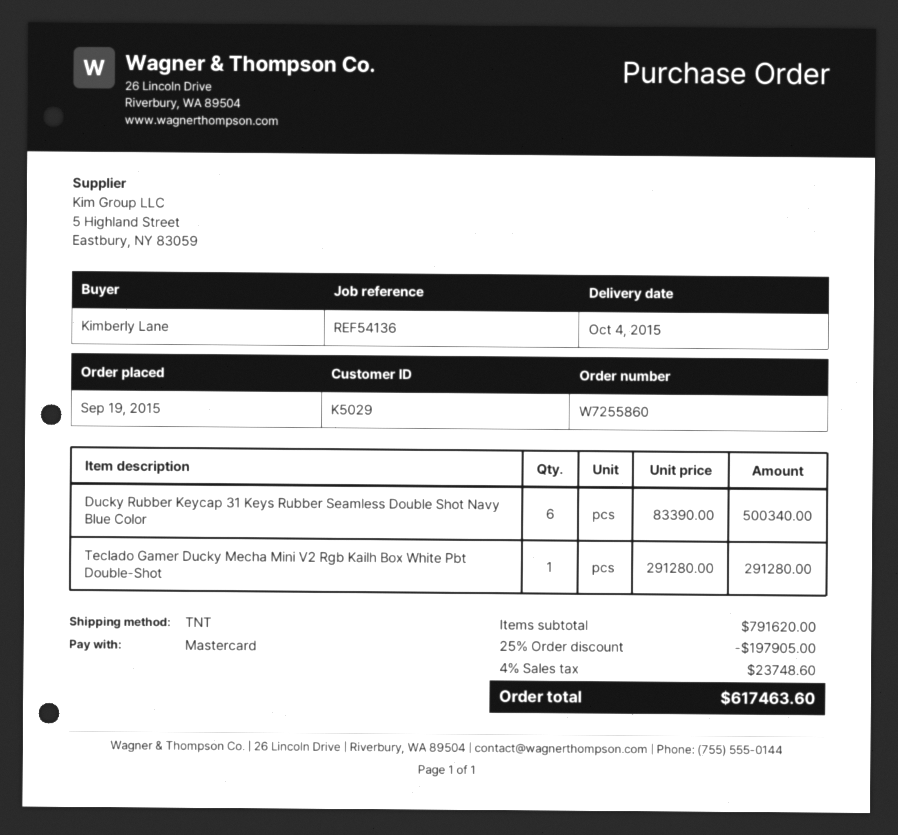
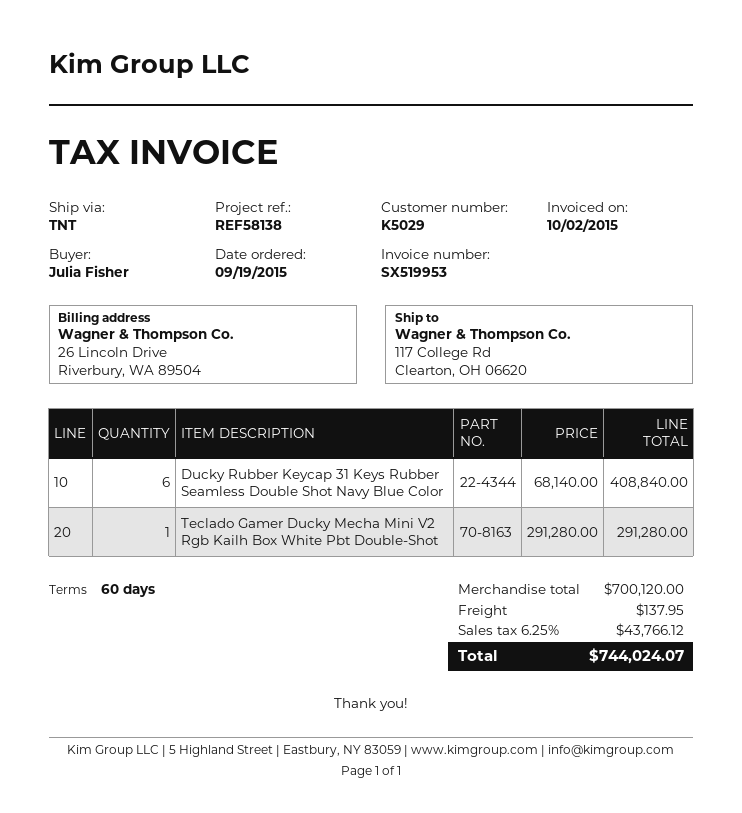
reference: REF54136 -> REF58138
ordered by: Kimberly Lane -> Julia Fisher
Ducky Rubber Keycap 31 Keys Rubber Seamless Double Shot Navy Blue Color: 6 x 83390.00 = 500340.00 -> 6 x 68140.00 = 408840.00
subtotal: 791620.00 -> 700120.00
discount: 25% = 197905.00 -> none
shipping: none -> 137.95
tax: 4% = 23748.60 -> 6.25% = 43766.12
total: 617463.60 -> 744024.07

